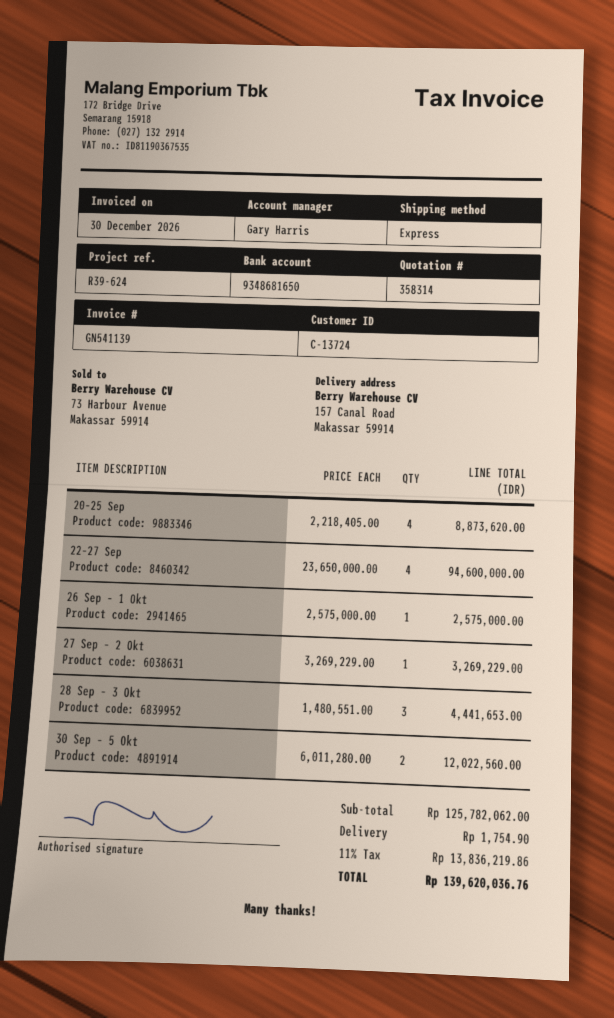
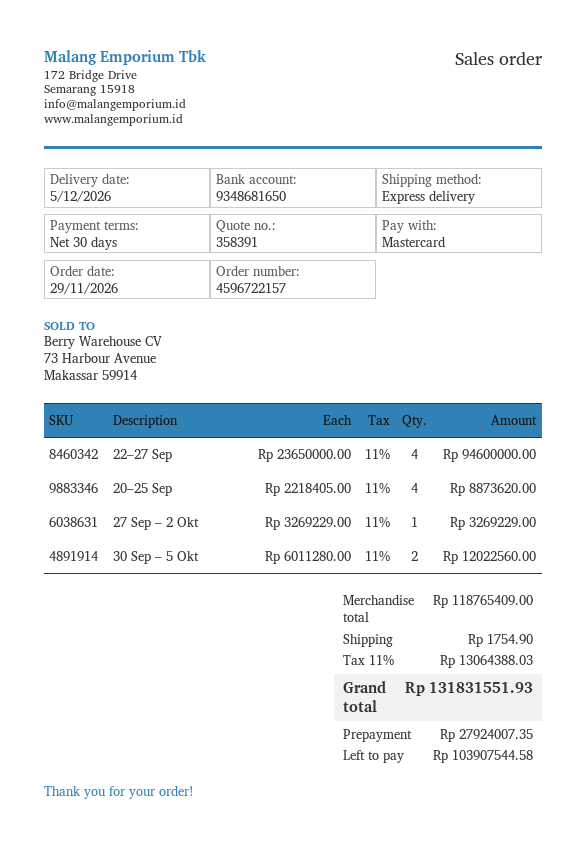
quote number: 358314 -> 358391
26 Sep – 1 Okt: 1 x 2575000.00 = 2575000.00 -> none
28 Sep – 3 Okt: 3 x 1480551.00 = 4441653.00 -> none
subtotal: 125782062.00 -> 118765409.00
tax: 11% = 13836219.86 -> 11% = 13064388.03
total: 139620036.76 -> 131831551.93

